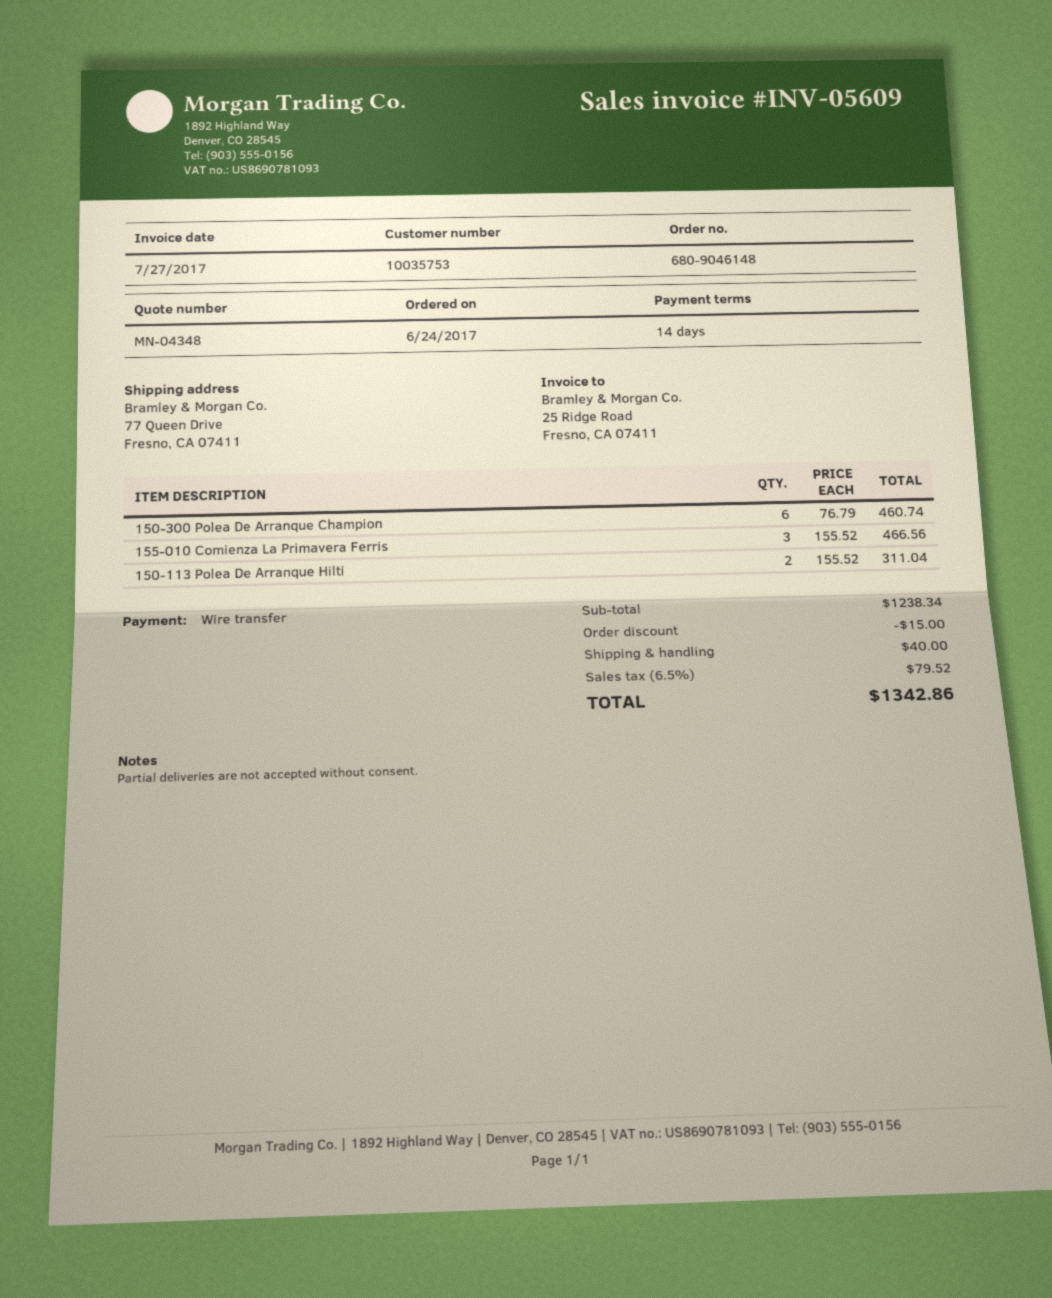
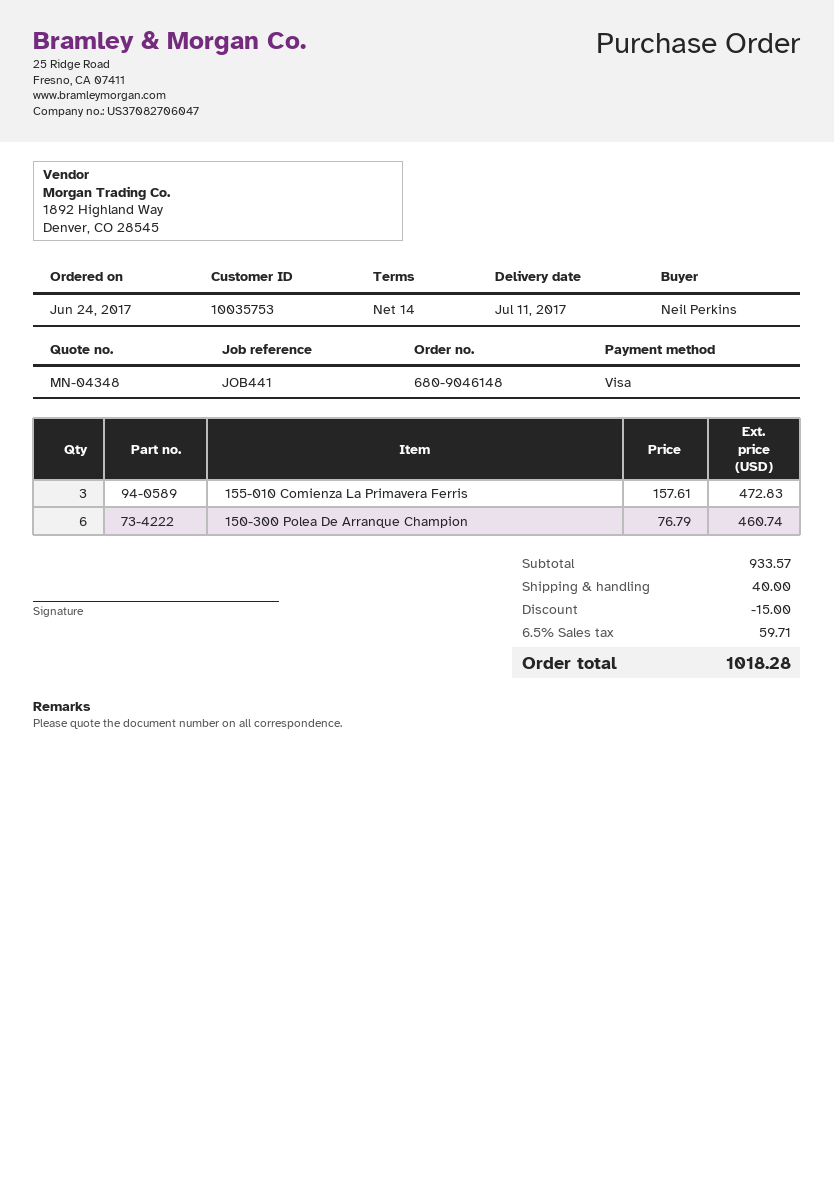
payment method: bank transfer -> Visa
155-010 Comienza La Primavera Ferris: 3 x 155.52 = 466.56 -> 3 x 157.61 = 472.83
150-113 Polea De Arranque Hilti: 2 x 155.52 = 311.04 -> none
subtotal: 1238.34 -> 933.57
tax: 6.5% = 79.52 -> 6.5% = 59.71
total: 1342.86 -> 1018.28

